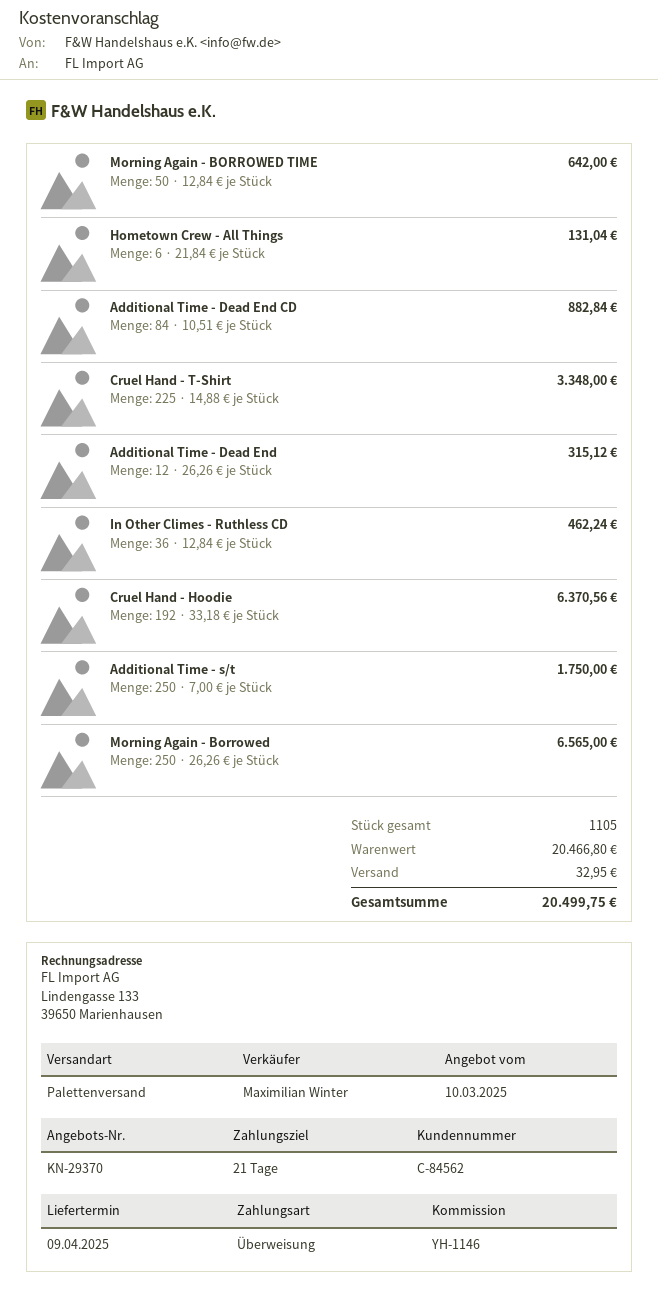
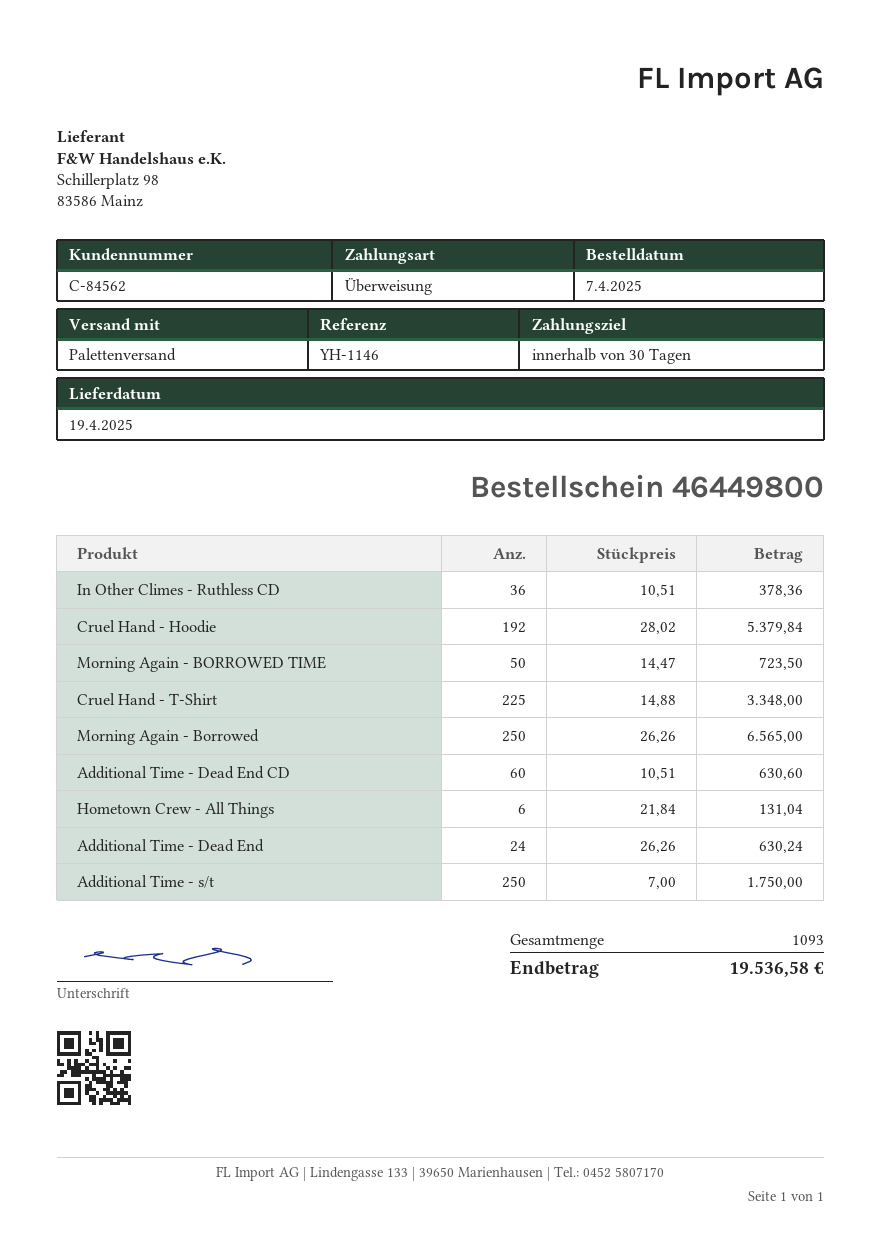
delivery date: 2025-04-09 -> 2025-04-19
payment terms: 21 days -> 30 days
Morning Again - BORROWED TIME: 50 x 12.84 = 642.00 -> 50 x 14.47 = 723.50
Additional Time - Dead End CD: 84 x 10.51 = 882.84 -> 60 x 10.51 = 630.60
Additional Time - Dead End: 12 x 26.26 = 315.12 -> 24 x 26.26 = 630.24
In Other Climes - Ruthless CD: 36 x 12.84 = 462.24 -> 36 x 10.51 = 378.36
Cruel Hand - Hoodie: 192 x 33.18 = 6370.56 -> 192 x 28.02 = 5379.84
total quantity: 1105 -> 1093
shipping: 32.95 -> none
total: 20499.75 -> 19536.58

